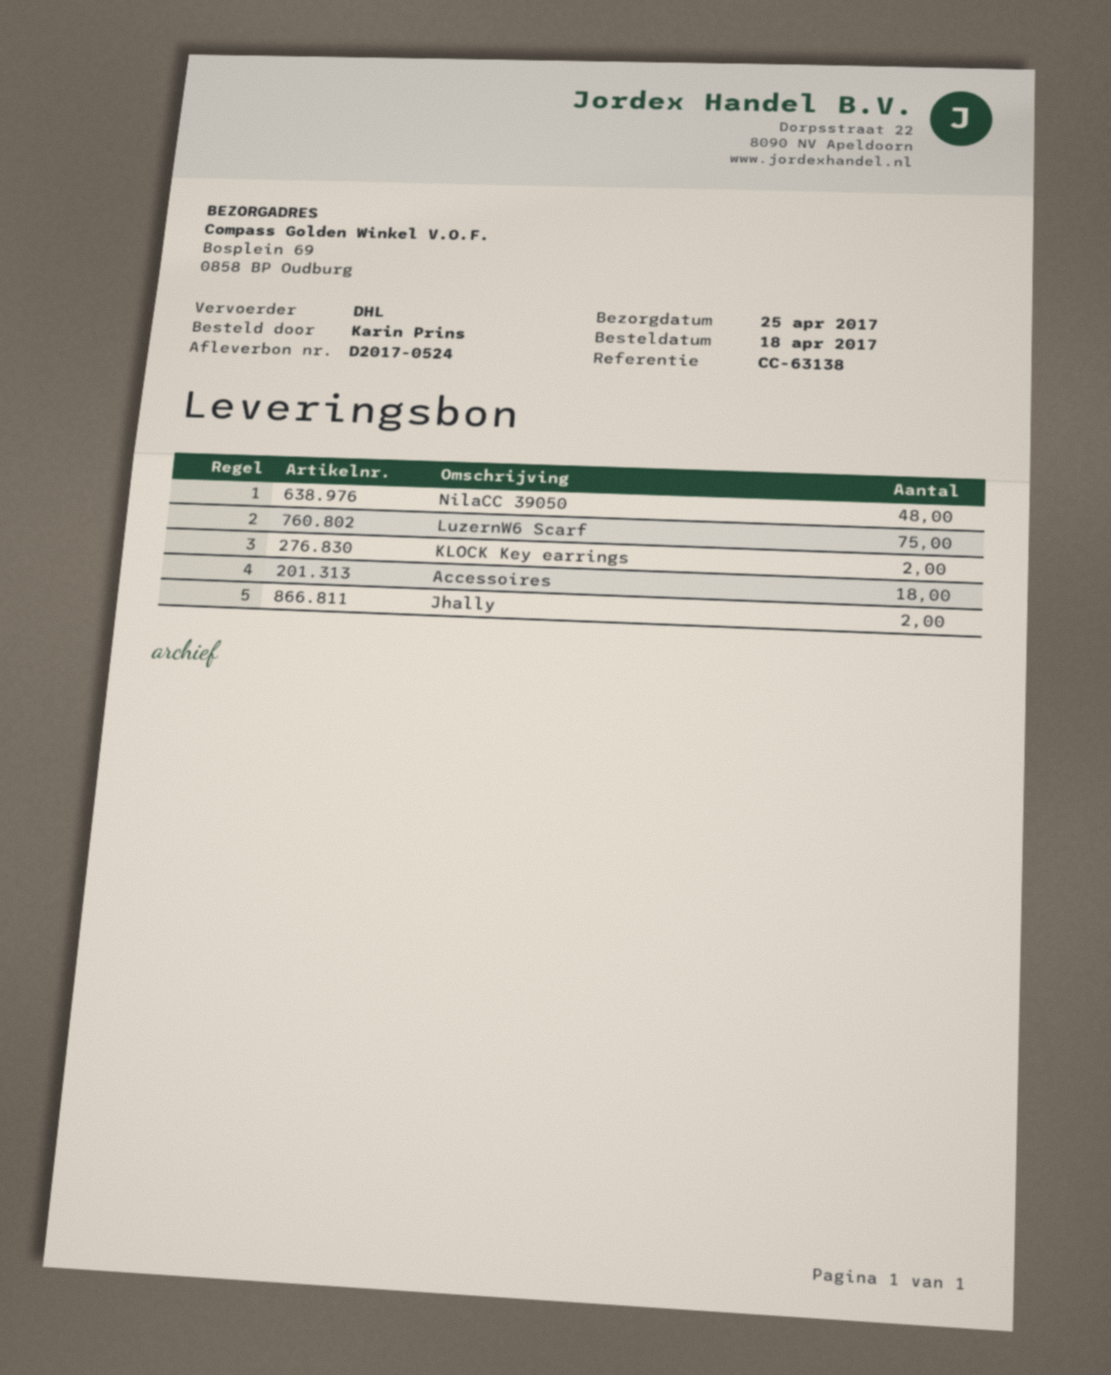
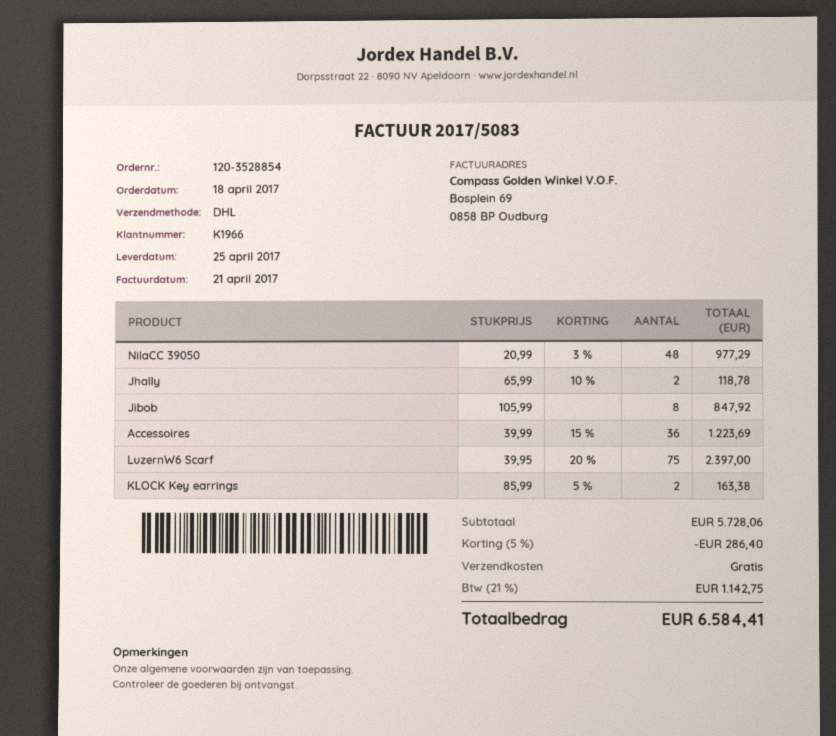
Accessoires: 18 -> 36
Jibob: none -> 8

